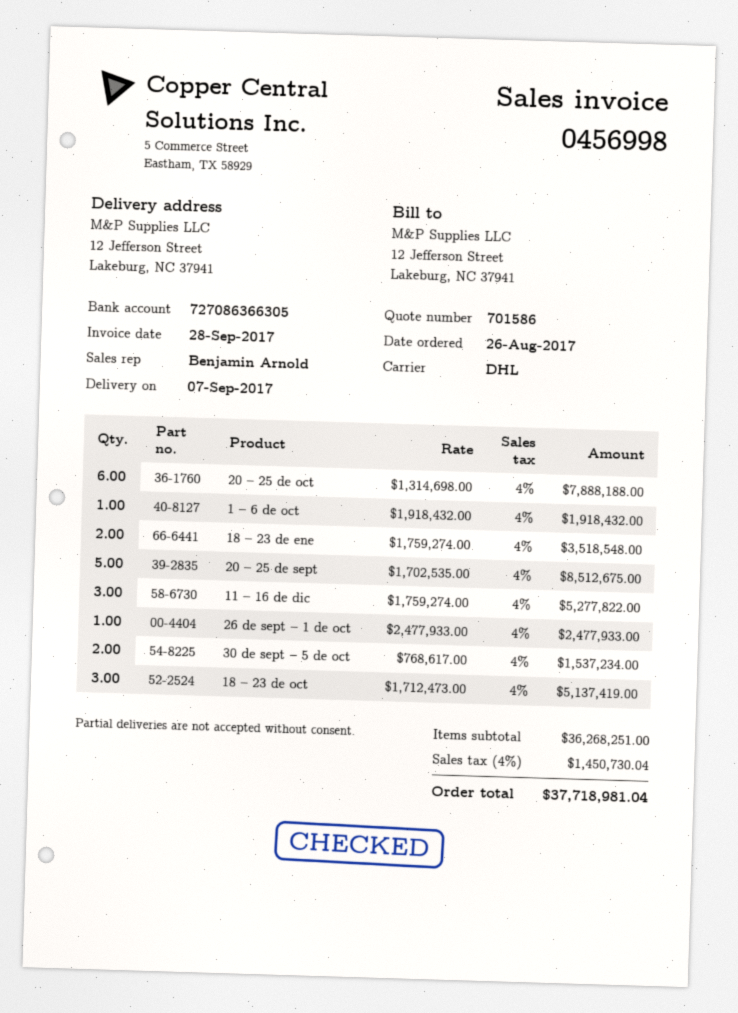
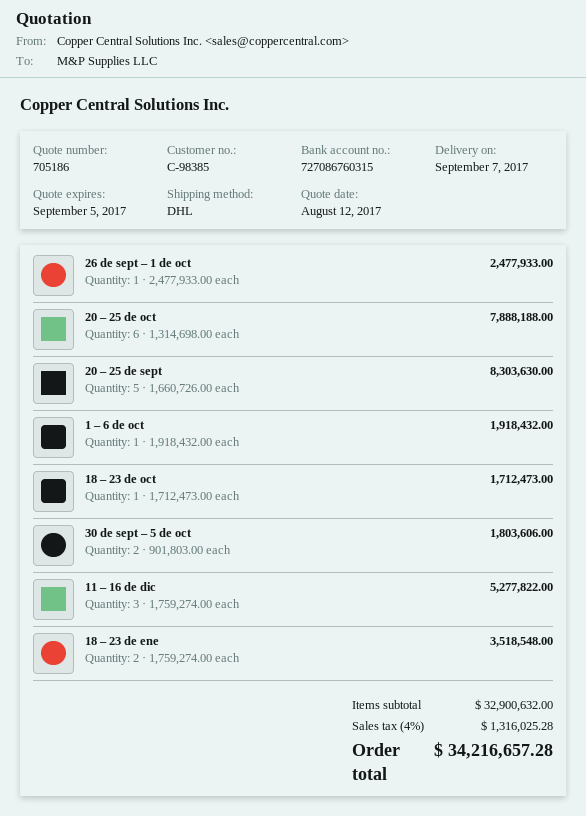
quote number: 701586 -> 705186
bank account: 727086366305 -> 727086760315
20 – 25 de sept: 5 x 1702535.00 = 8512675.00 -> 5 x 1660726.00 = 8303630.00
30 de sept – 5 de oct: 2 x 768617.00 = 1537234.00 -> 2 x 901803.00 = 1803606.00
18 – 23 de oct: 3 x 1712473.00 = 5137419.00 -> 1 x 1712473.00 = 1712473.00
subtotal: 36268251.00 -> 32900632.00
tax: 4% = 1450730.04 -> 4% = 1316025.28
total: 37718981.04 -> 34216657.28

